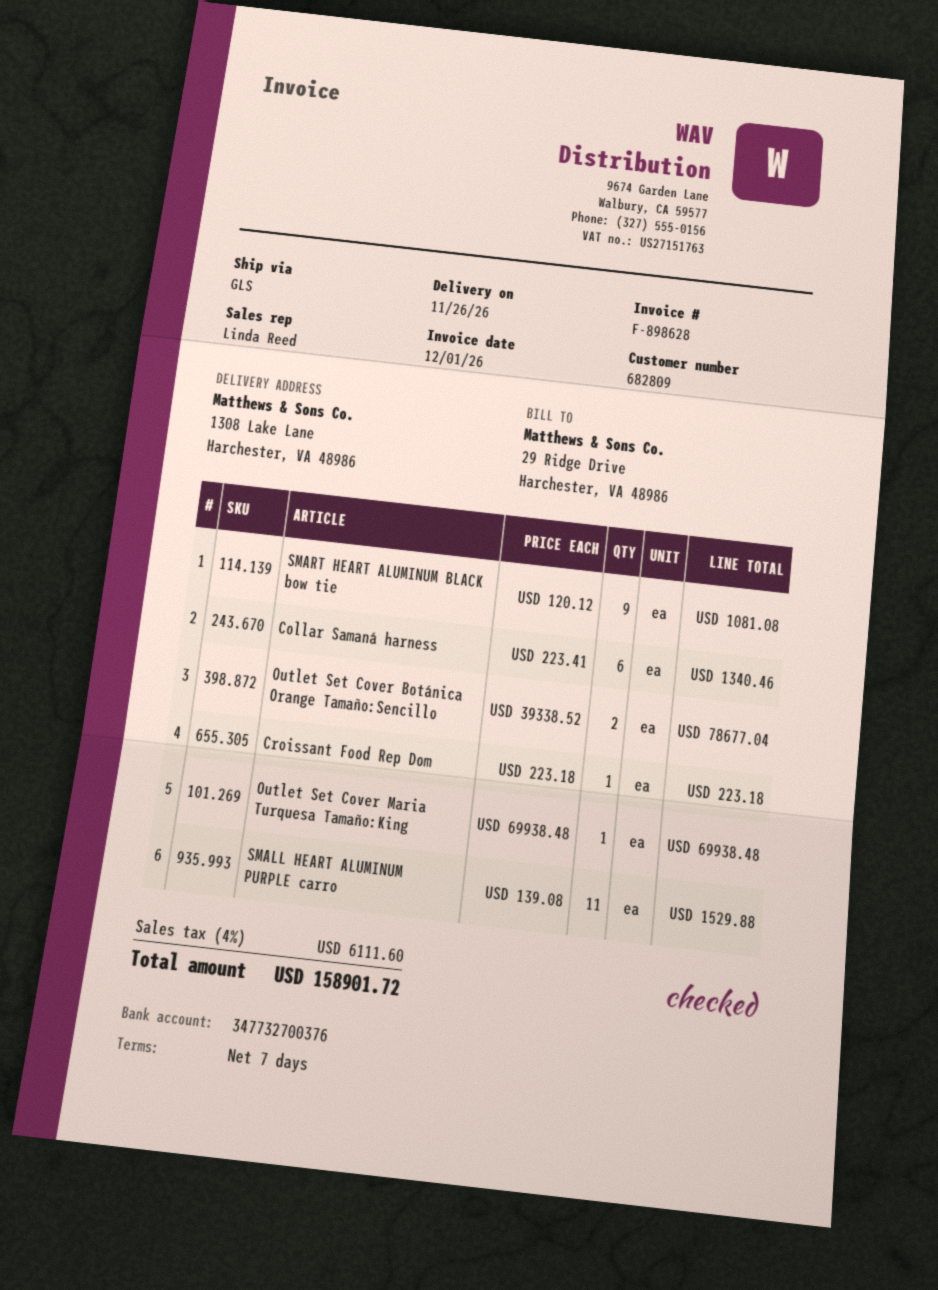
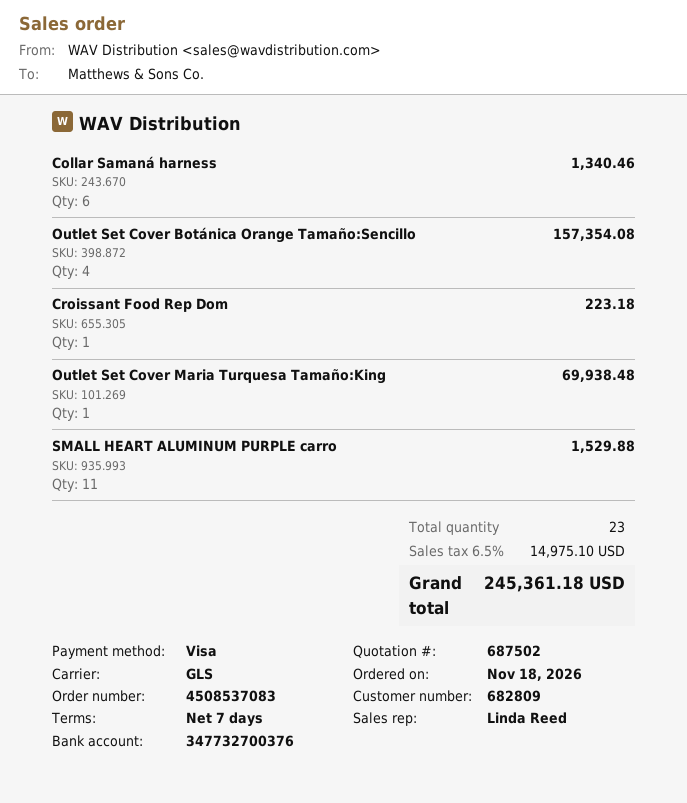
SMART HEART ALUMINUM BLACK bow tie: 9 for 1081.08 -> none
Outlet Set Cover Botánica Orange Tamaño:Sencillo: 2 for 78677.04 -> 4 for 157354.08
tax: 4% = 6111.60 -> 6.5% = 14975.10
total: 158901.72 -> 245361.18

